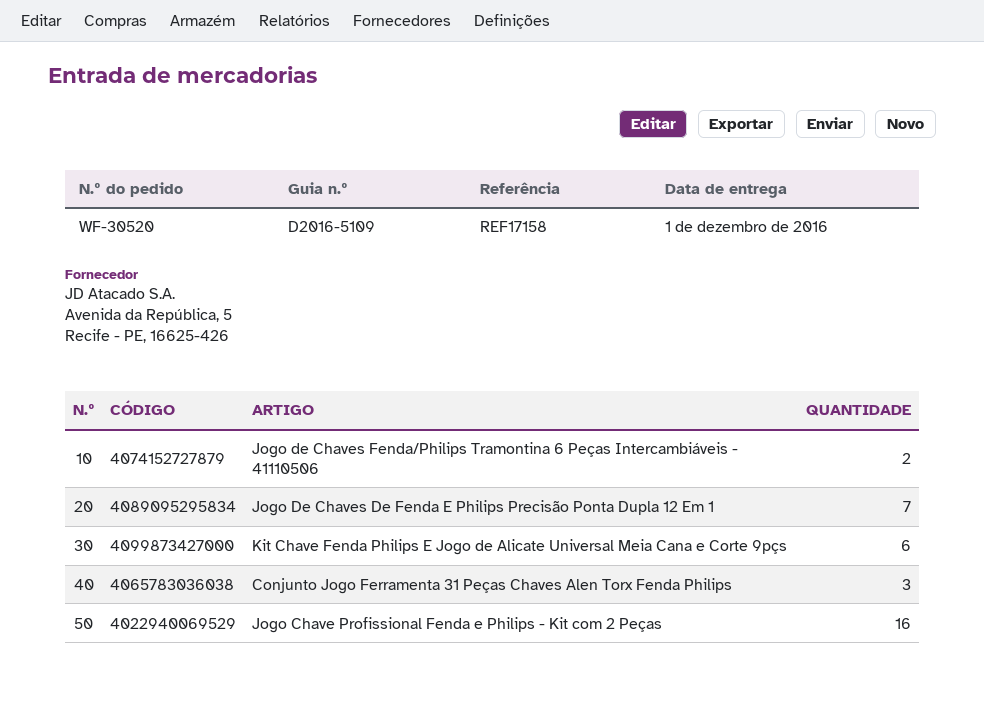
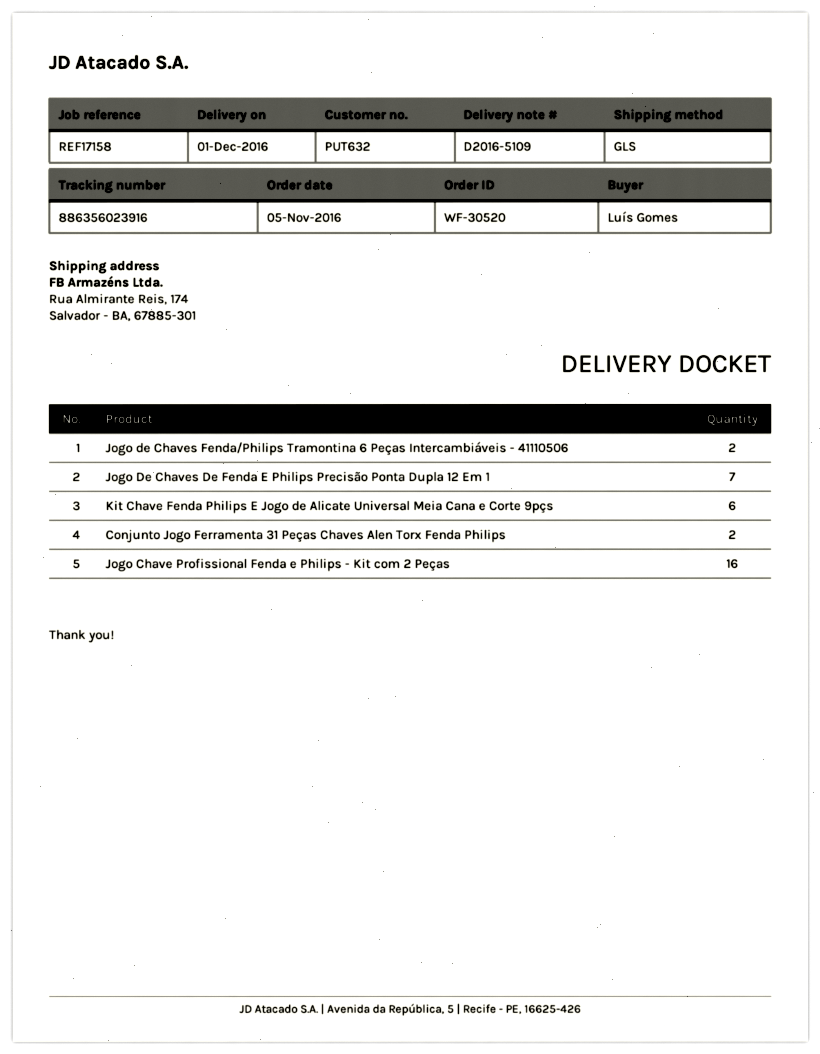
Conjunto Jogo Ferramenta 31 Peças Chaves Alen Torx Fenda Philips: 3 -> 2

